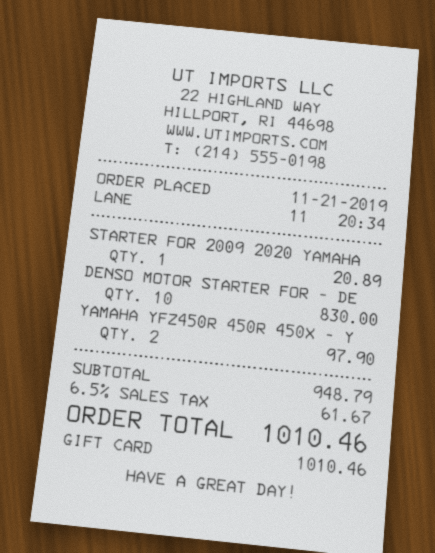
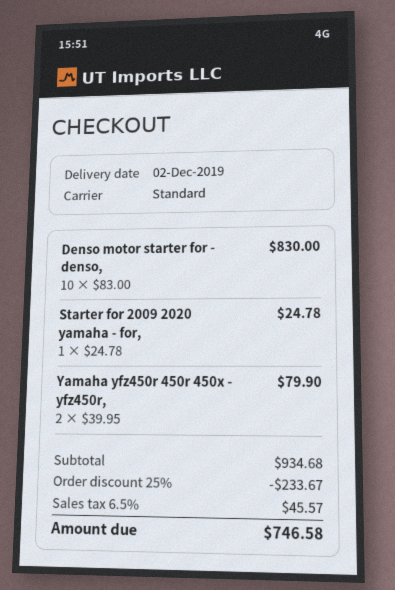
STARTER FOR 2009 2020 YAMAHA: 1 for 20.89 -> 1 for 24.78
YAMAHA YFZ450R 450R 450X - Y: 2 for 97.90 -> 2 for 79.90
subtotal: 948.79 -> 934.68
discount: none -> 25% = 233.67
tax: 6.5% = 61.67 -> 6.5% = 45.57
total: 1010.46 -> 746.58

